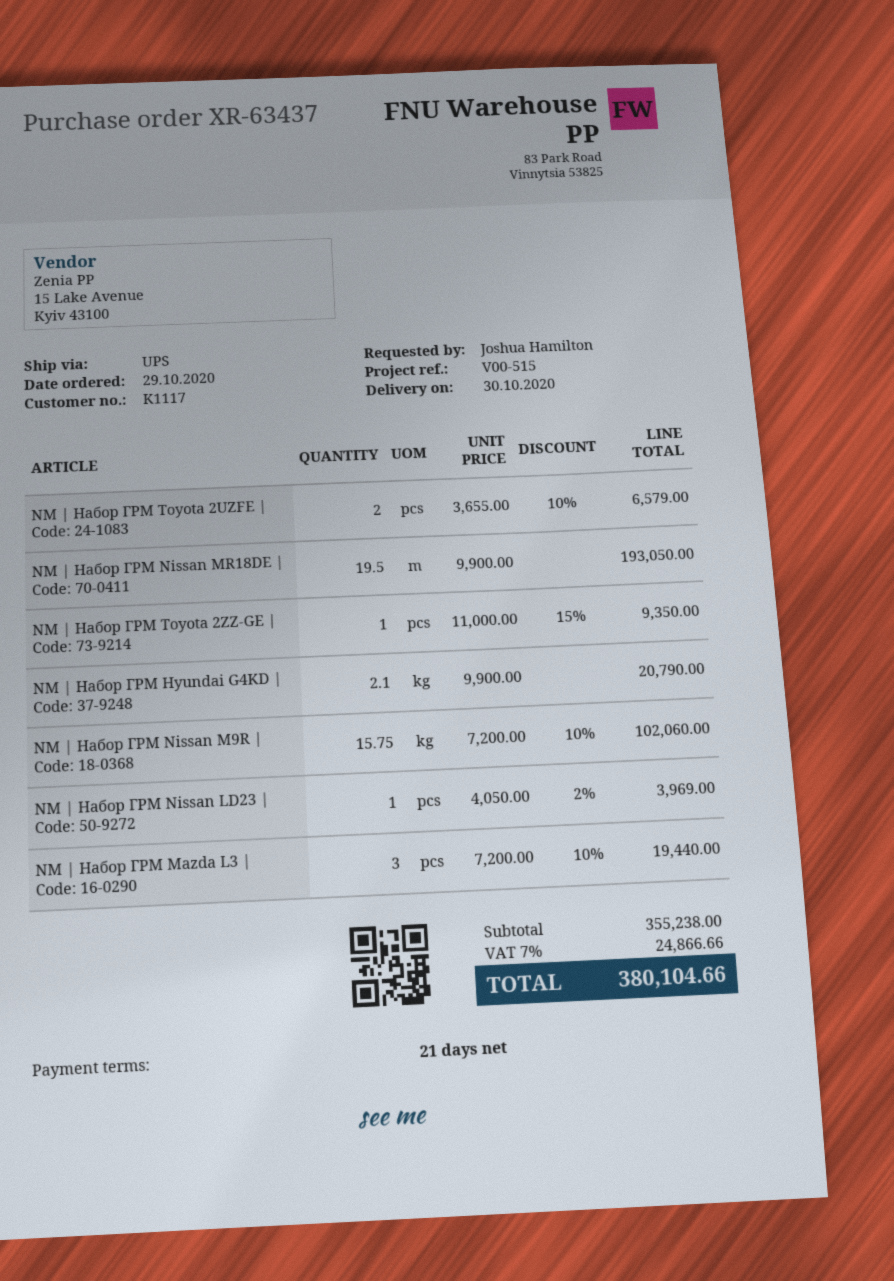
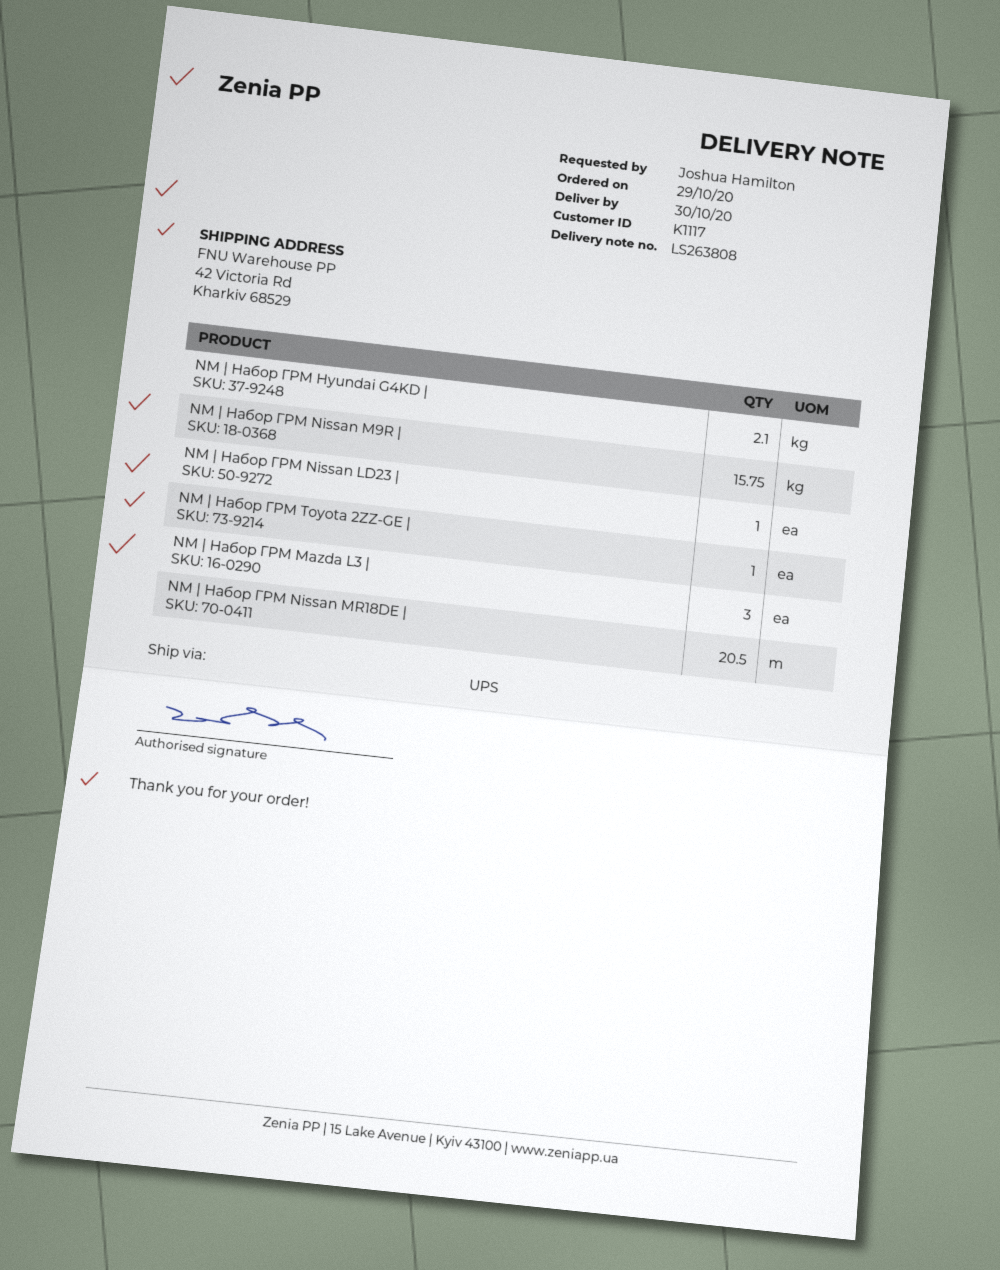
NM | Набор ГРМ Toyota 2UZFE |: 2 -> none
NM | Набор ГРМ Nissan MR18DE |: 19.5 -> 20.5

